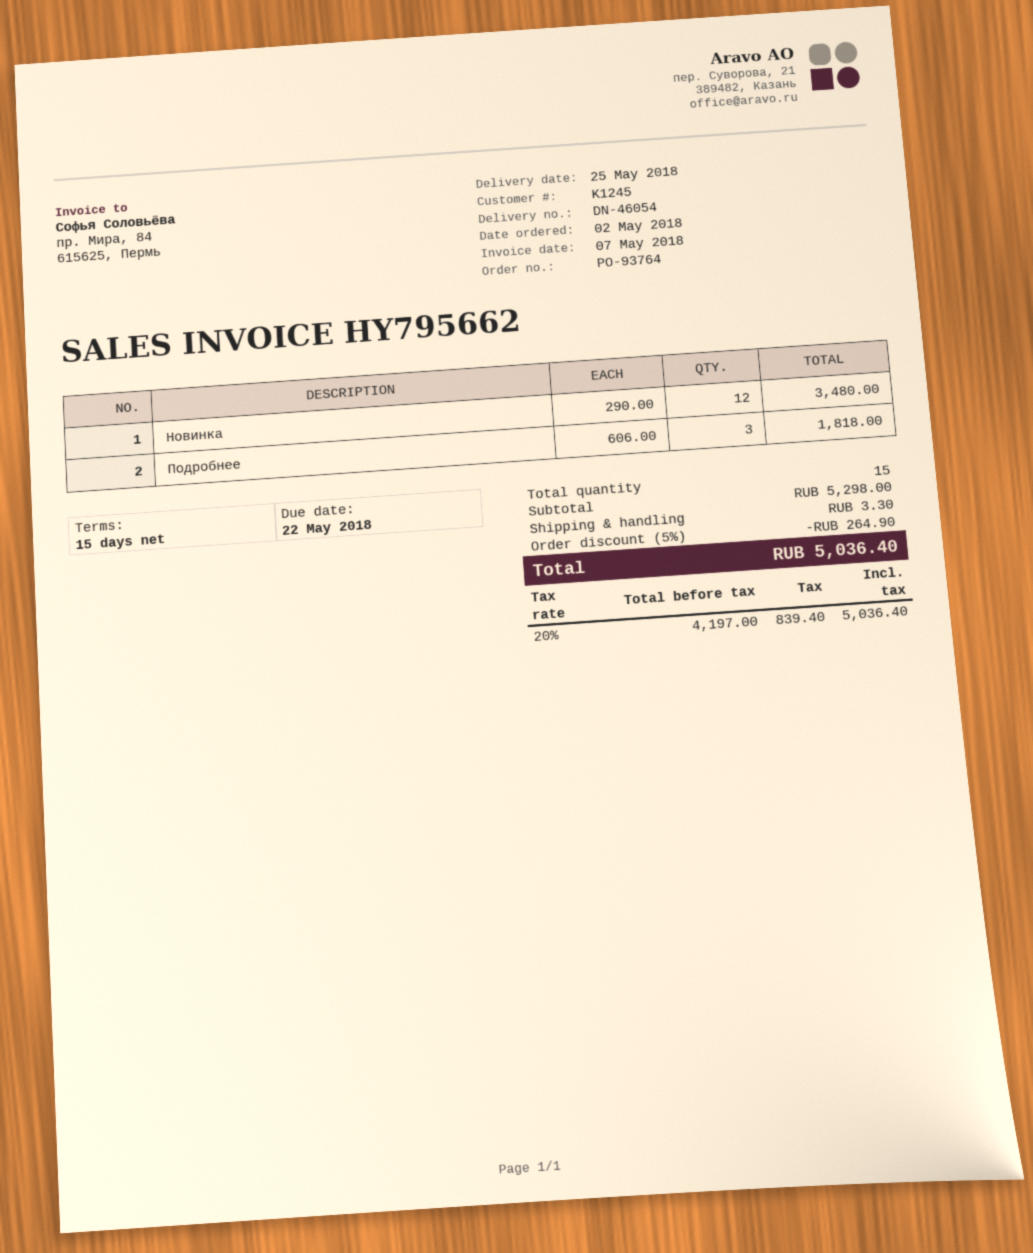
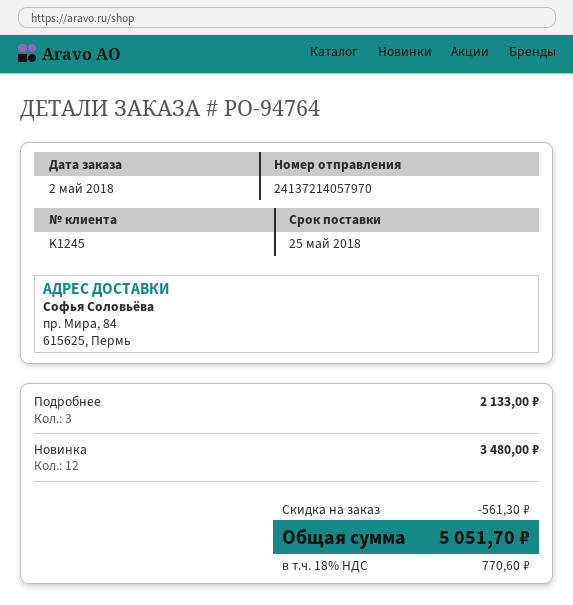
order number: PO-93764 -> PO-94764
Подробнее: 3 for 1818.00 -> 3 for 2133.00
discount: 264.90 -> 561.30
shipping: 3.30 -> none
tax: 20% = 839.40 -> 18% = 770.60
total: 5036.40 -> 5051.70

